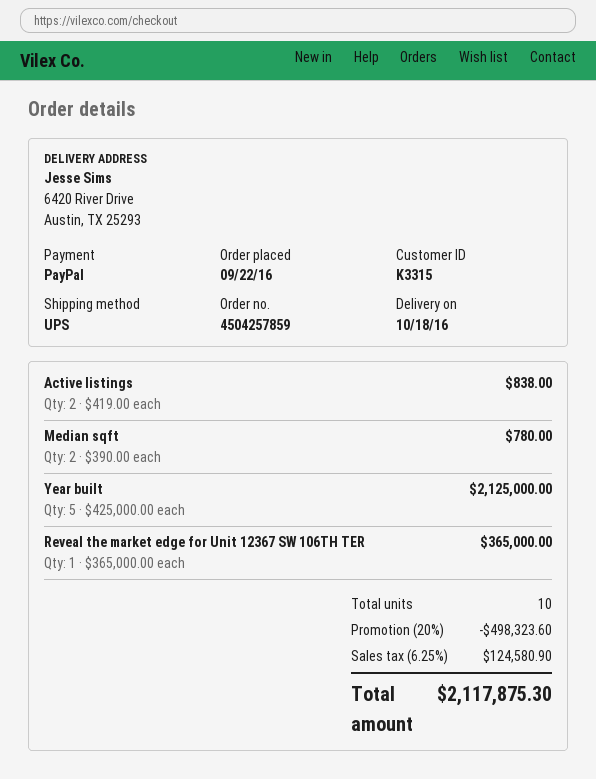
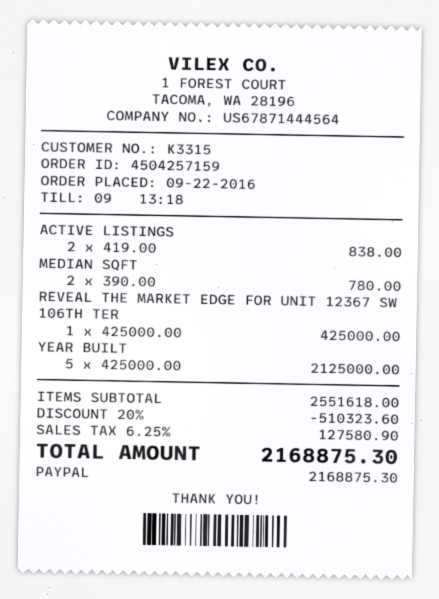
order number: 4504257859 -> 4504257159
Reveal the market edge for Unit 12367 SW 106TH TER: 1 x 365000.00 = 365000.00 -> 1 x 425000.00 = 425000.00
discount: 20% = 498323.60 -> 20% = 510323.60
tax: 6.25% = 124580.90 -> 6.25% = 127580.90
total: 2117875.30 -> 2168875.30

